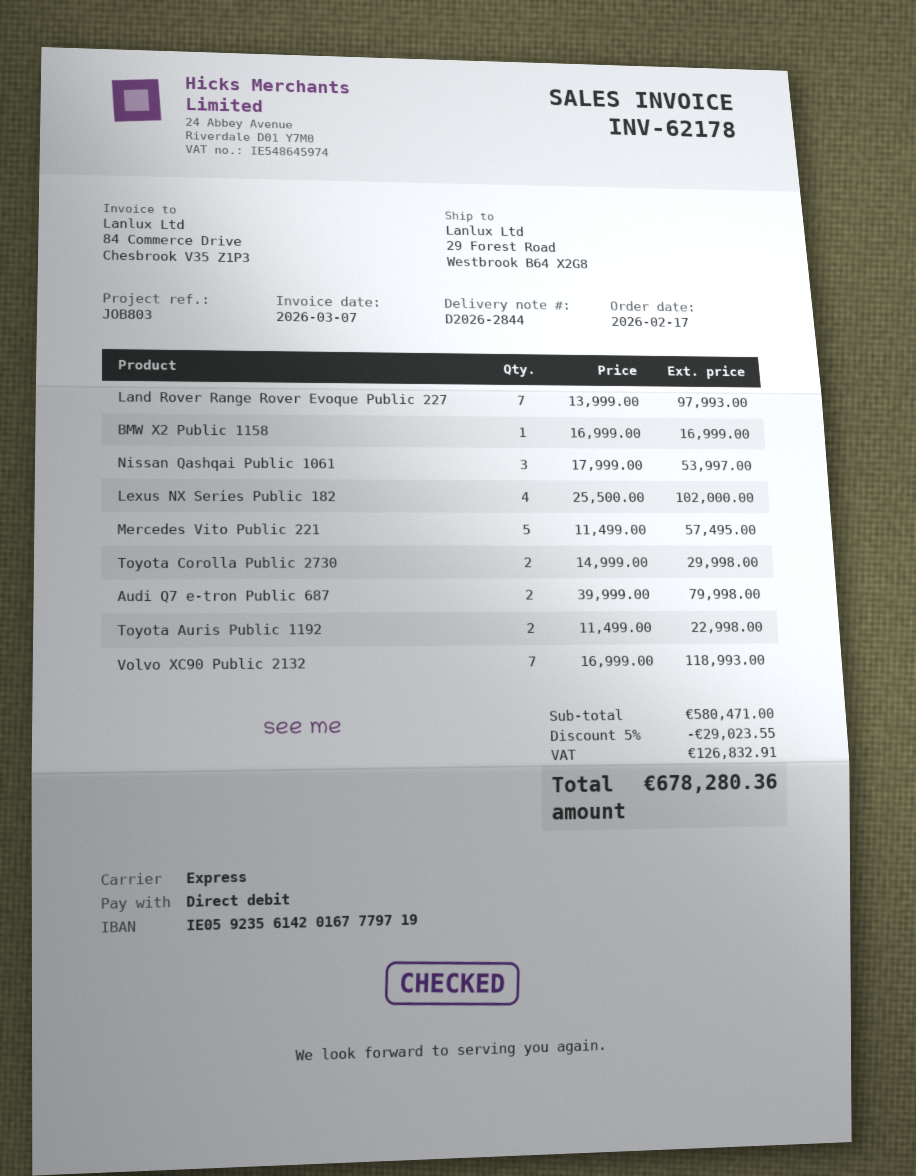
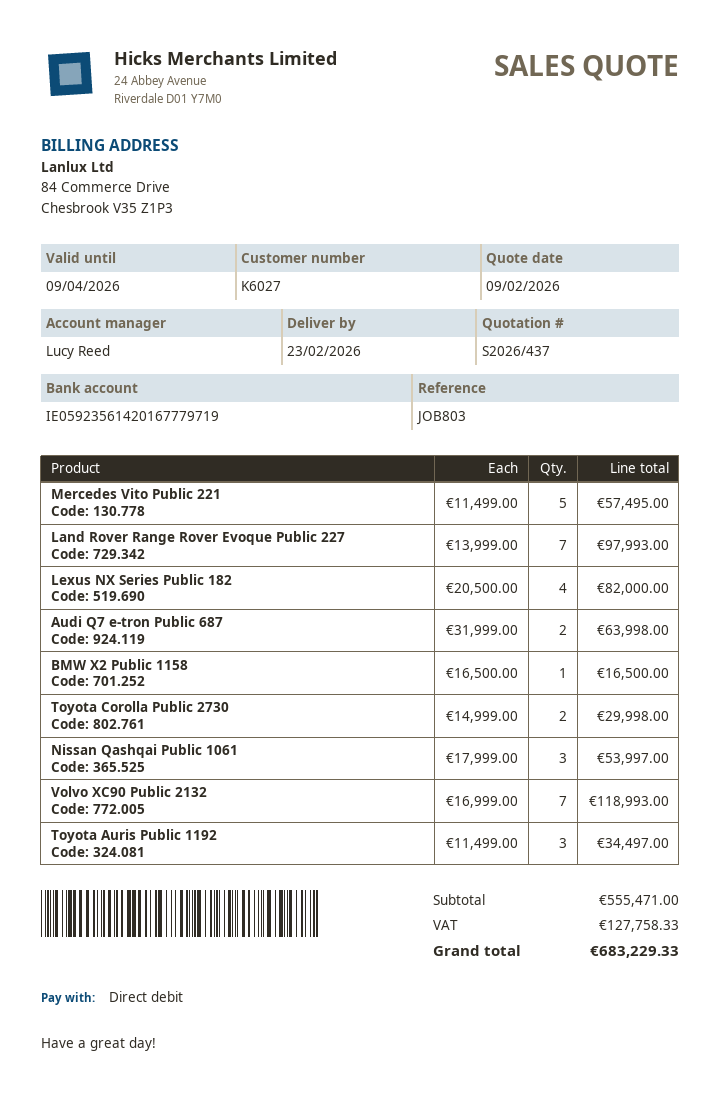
BMW X2 Public 1158: 1 x 16999.00 = 16999.00 -> 1 x 16500.00 = 16500.00
Lexus NX Series Public 182: 4 x 25500.00 = 102000.00 -> 4 x 20500.00 = 82000.00
Audi Q7 e-tron Public 687: 2 x 39999.00 = 79998.00 -> 2 x 31999.00 = 63998.00
Toyota Auris Public 1192: 2 x 11499.00 = 22998.00 -> 3 x 11499.00 = 34497.00
subtotal: 580471.00 -> 555471.00
discount: 5% = 29023.55 -> none
tax: 126832.91 -> 127758.33
total: 678280.36 -> 683229.33

